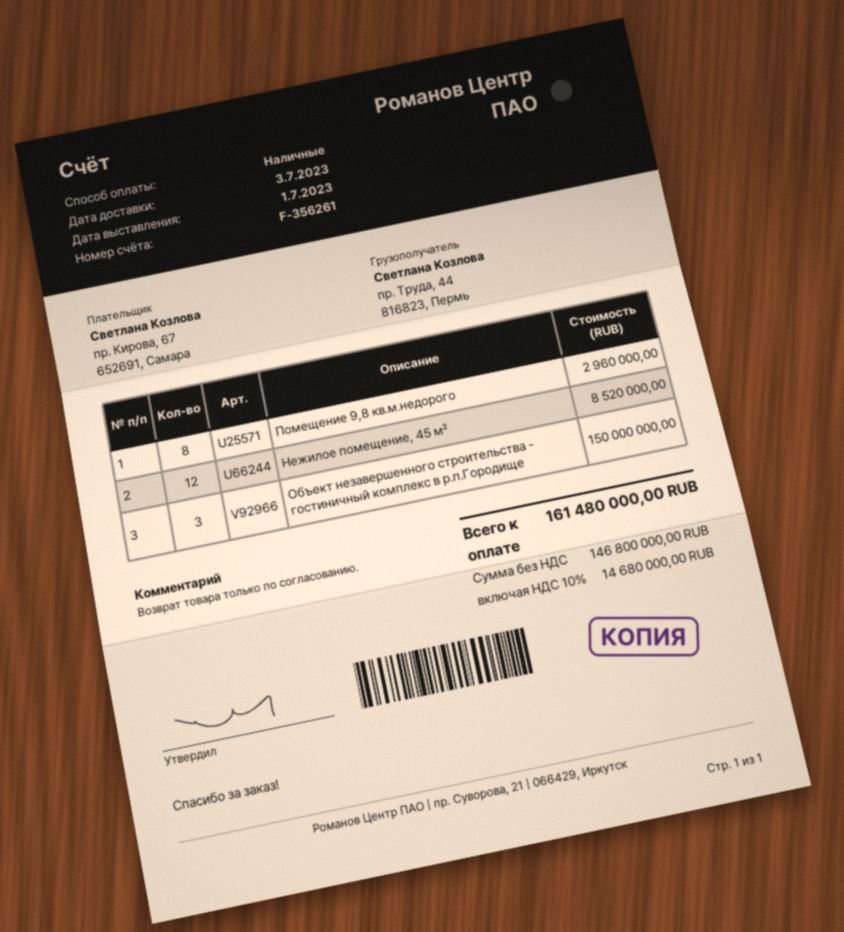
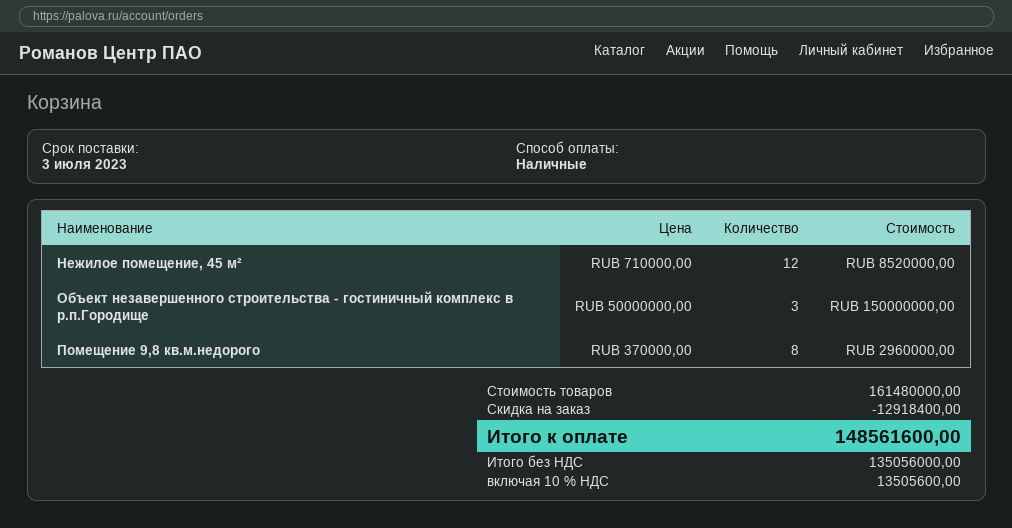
discount: none -> 12918400.00
net: 146800000.00 -> 135056000.00
tax: 10% = 14680000.00 -> 10% = 13505600.00
total: 161480000.00 -> 148561600.00

